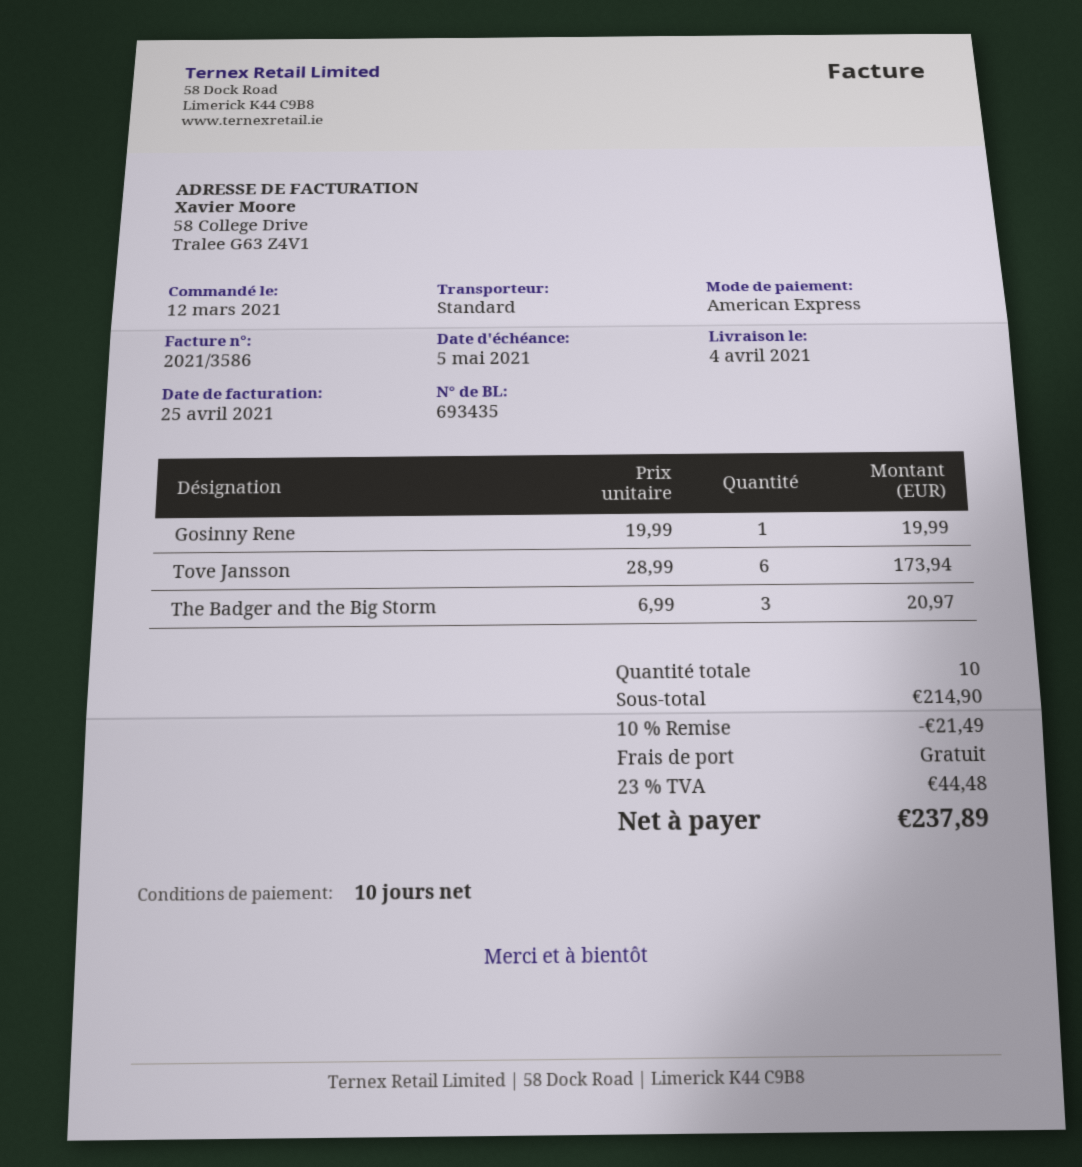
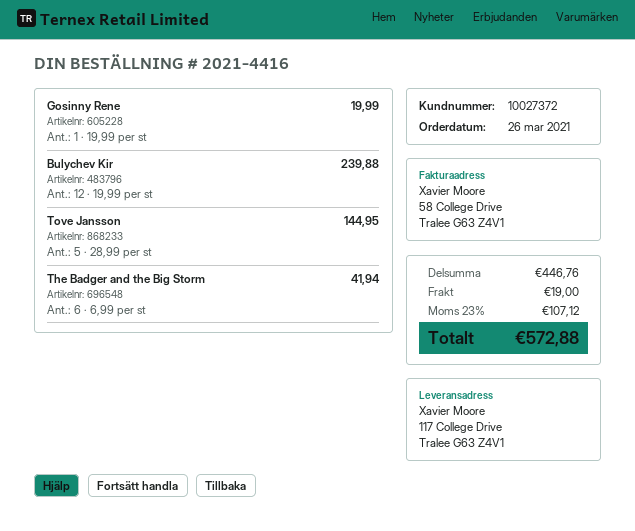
order date: 2021-03-12 -> 2021-03-26
Tove Jansson: 6 x 28.99 = 173.94 -> 5 x 28.99 = 144.95
The Badger and the Big Storm: 3 x 6.99 = 20.97 -> 6 x 6.99 = 41.94
Bulychev Kir: none -> 12 x 19.99 = 239.88
subtotal: 214.90 -> 446.76
discount: 10% = 21.49 -> none
shipping: 0.00 -> 19.00
tax: 23% = 44.48 -> 23% = 107.12
total: 237.89 -> 572.88

